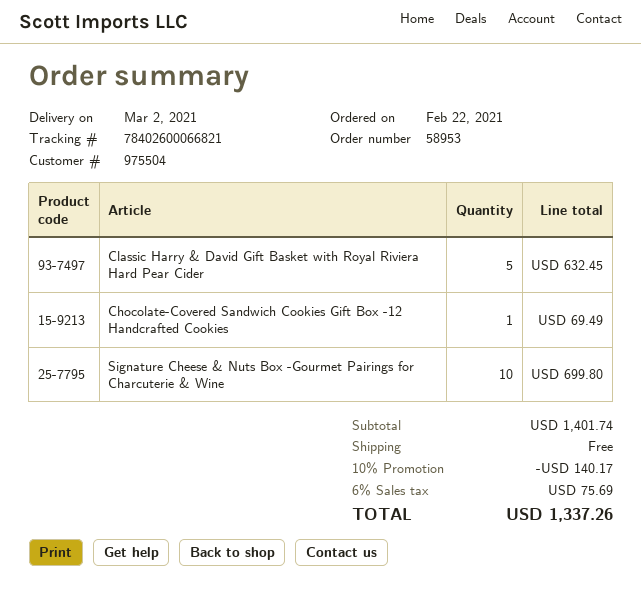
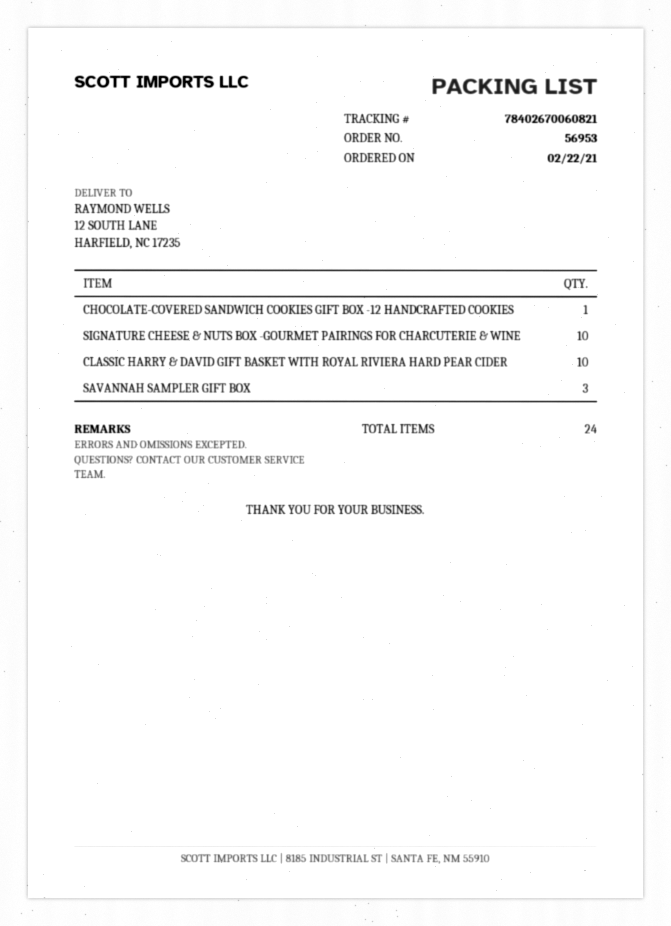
order number: 58953 -> 56953
tracking number: 78402600066821 -> 78402670060821
Classic Harry & David Gift Basket with Royal Riviera Hard Pear Cider: 5 -> 10
SAVANNAH SAMPLER GIFT BOX: none -> 3

